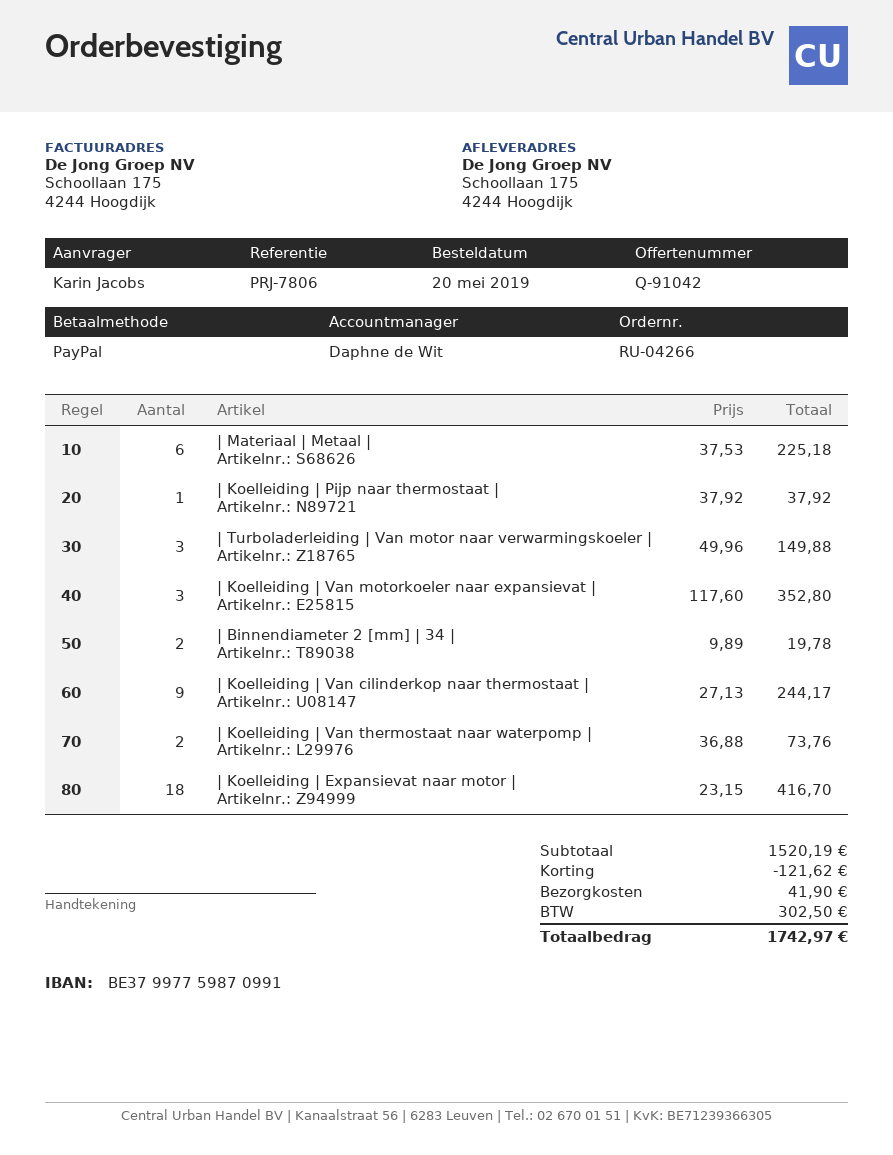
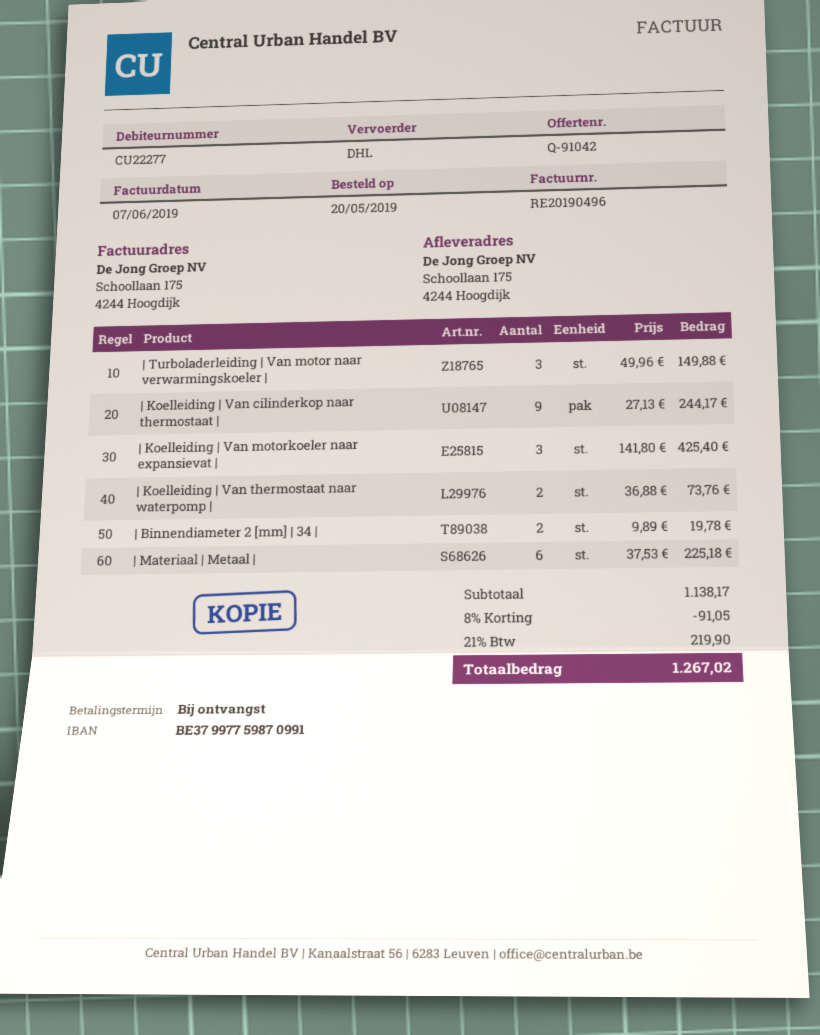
| Koelleiding | Pijp naar thermostaat |: 1 x 37.92 = 37.92 -> none
| Koelleiding | Van motorkoeler naar expansievat |: 3 x 117.60 = 352.80 -> 3 x 141.80 = 425.40
| Koelleiding | Expansievat naar motor |: 18 x 23.15 = 416.70 -> none
subtotal: 1520.19 -> 1138.17
discount: 121.62 -> 91.05
shipping: 41.90 -> none
tax: 302.50 -> 219.90
total: 1742.97 -> 1267.02

